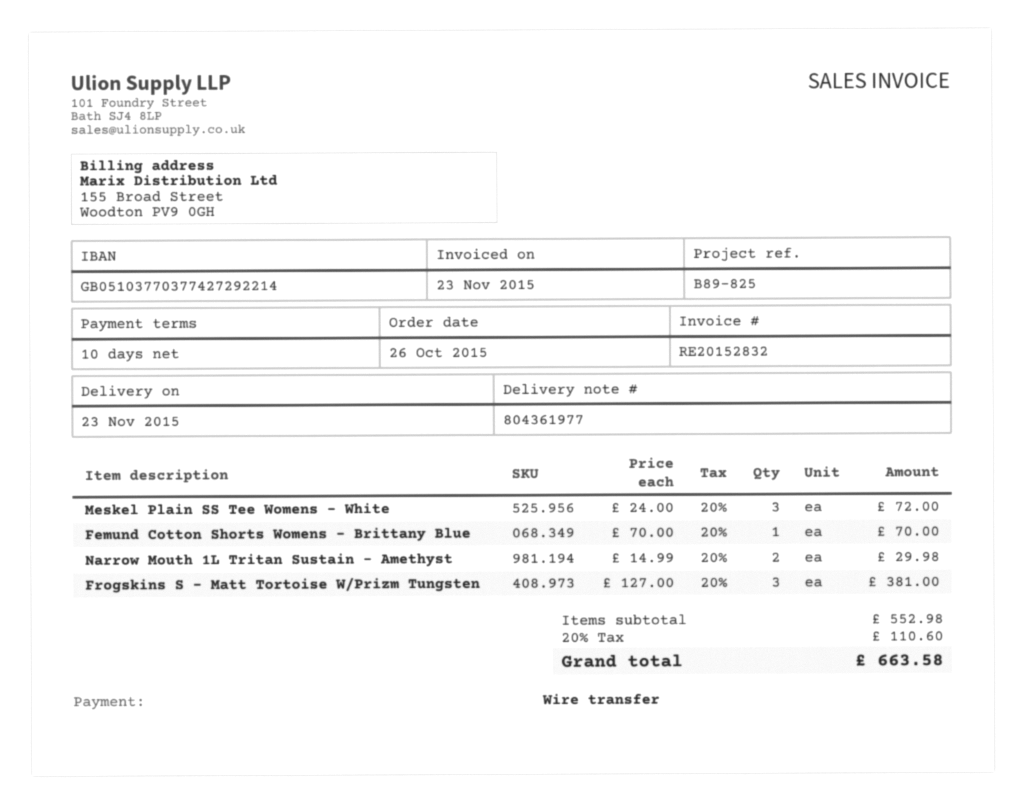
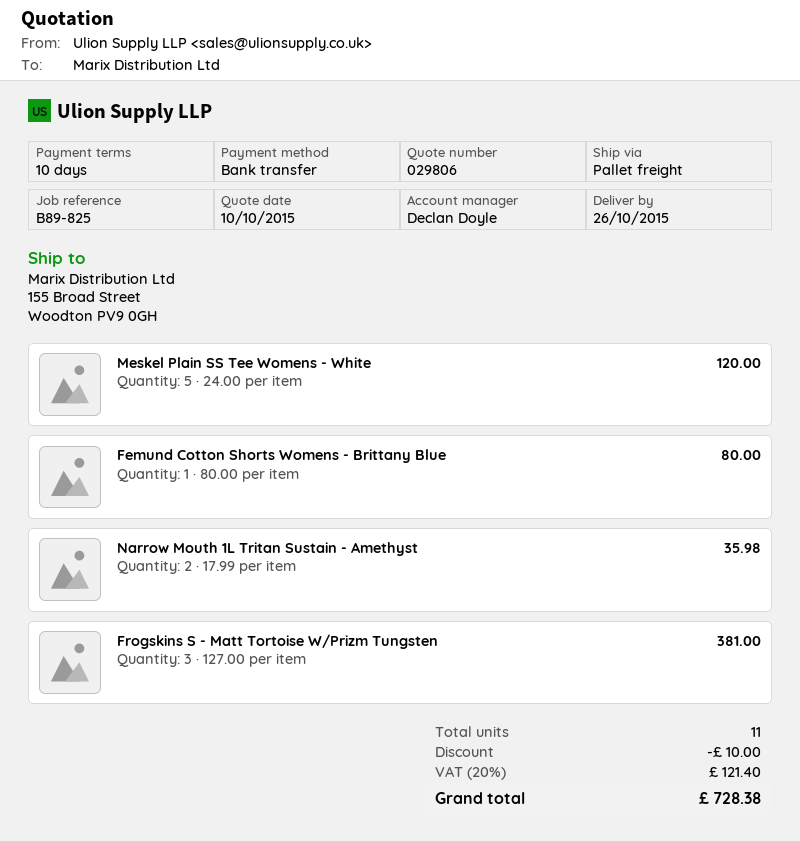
delivery date: 2015-11-23 -> 2015-10-26
Meskel Plain SS Tee Womens - White: 3 x 24.00 = 72.00 -> 5 x 24.00 = 120.00
Femund Cotton Shorts Womens - Brittany Blue: 1 x 70.00 = 70.00 -> 1 x 80.00 = 80.00
Narrow Mouth 1L Tritan Sustain - Amethyst: 2 x 14.99 = 29.98 -> 2 x 17.99 = 35.98
discount: none -> 10.00
tax: 20% = 110.60 -> 20% = 121.40
total: 663.58 -> 728.38

